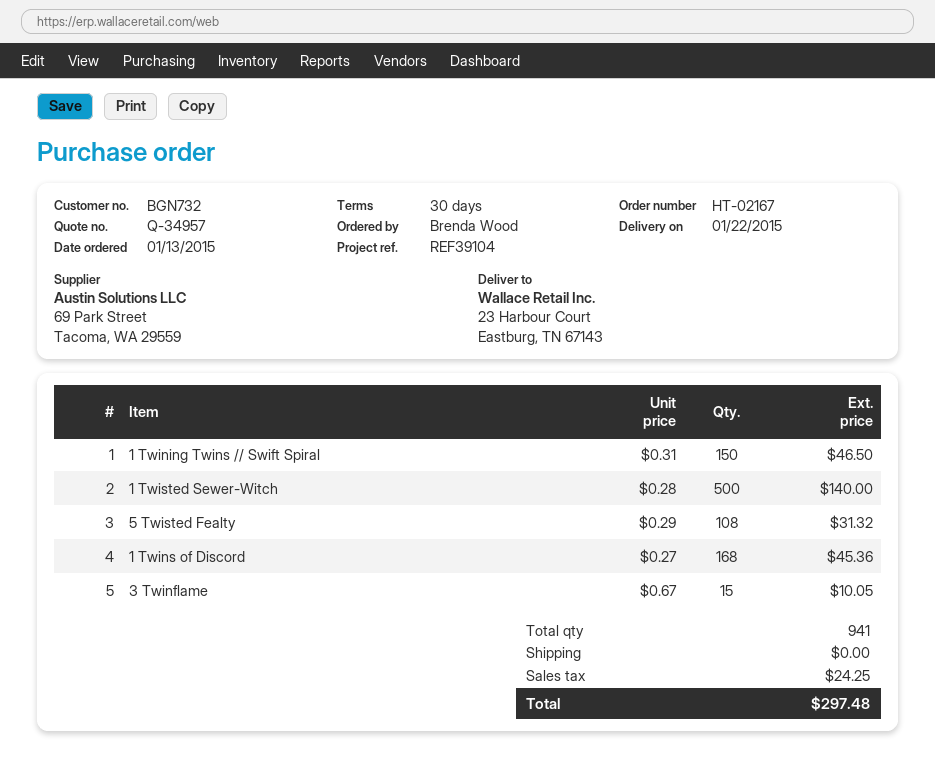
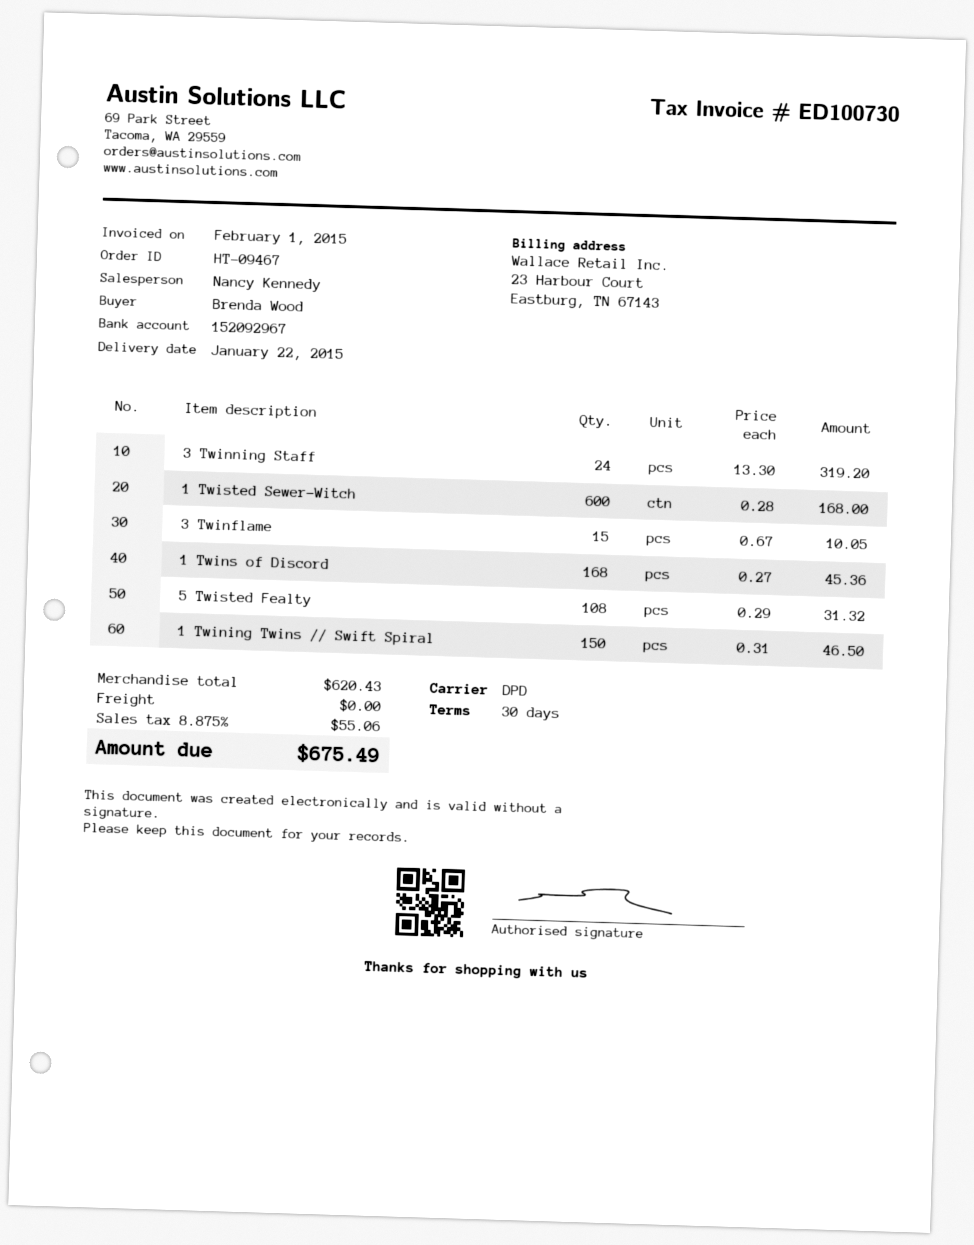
order number: HT-02167 -> HT-09467
1 Twisted Sewer-Witch: 500 x 0.28 = 140.00 -> 600 x 0.28 = 168.00
3 Twinning Staff: none -> 24 x 13.30 = 319.20
tax: 24.25 -> 55.06
total: 297.48 -> 675.49

